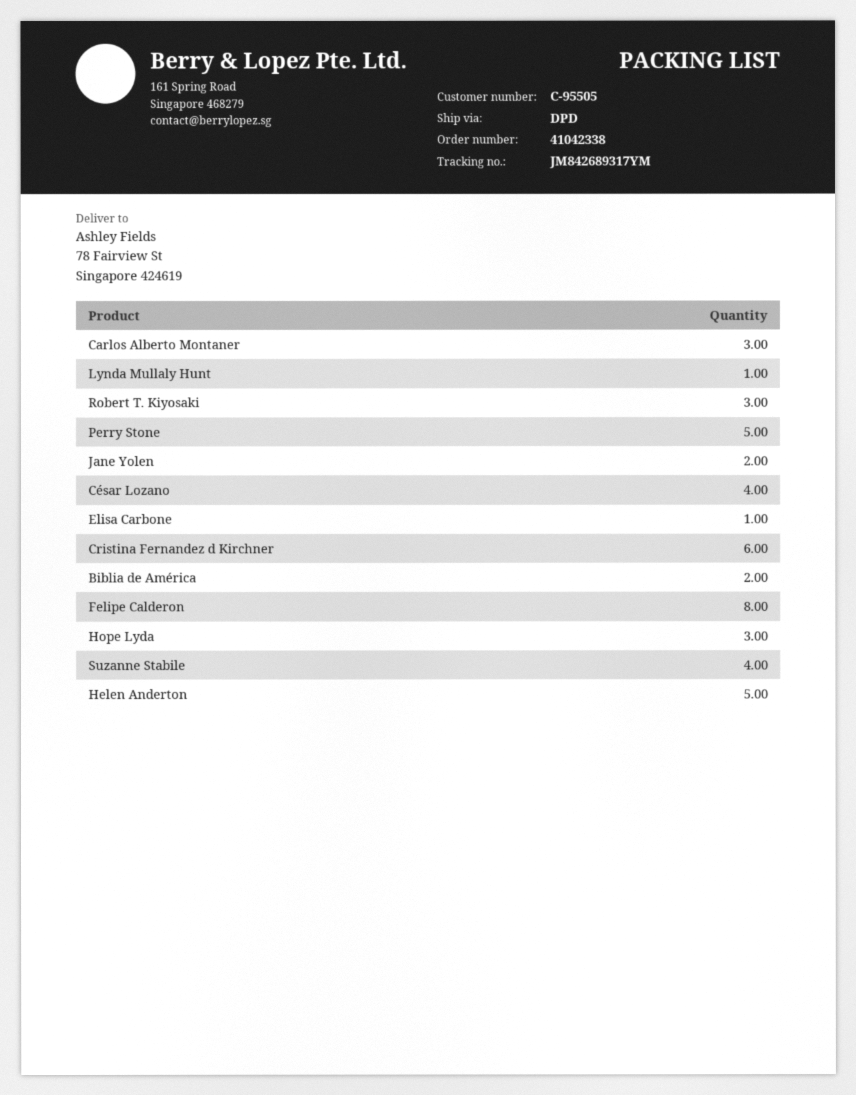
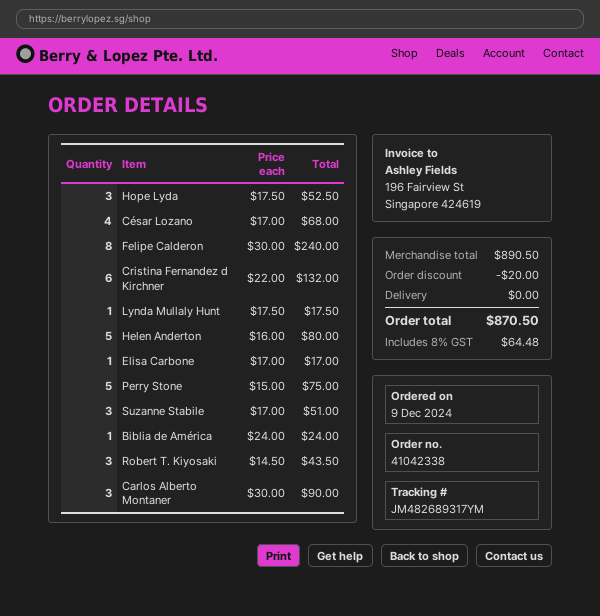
tracking number: JM842689317YM -> JM482689317YM
Jane Yolen: 2 -> none
Biblia de América: 2 -> 1
Suzanne Stabile: 4 -> 3

